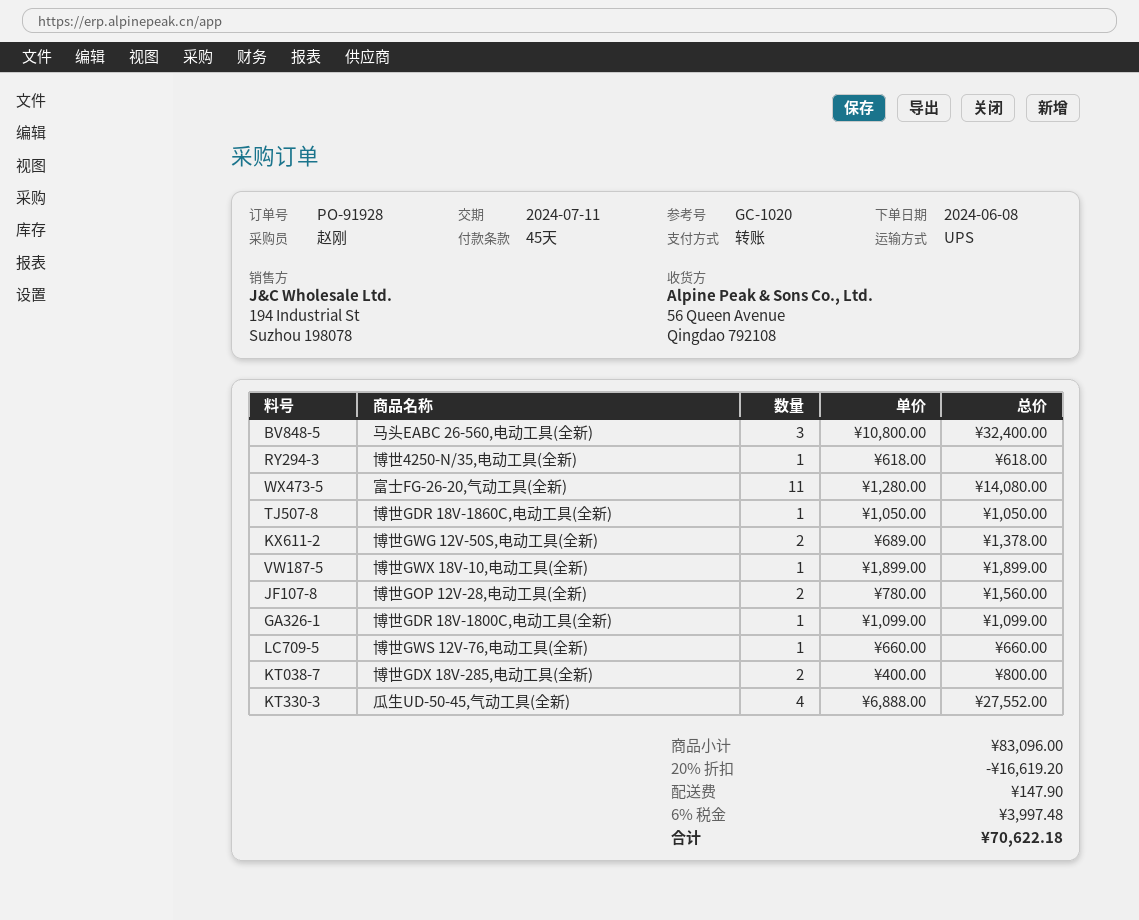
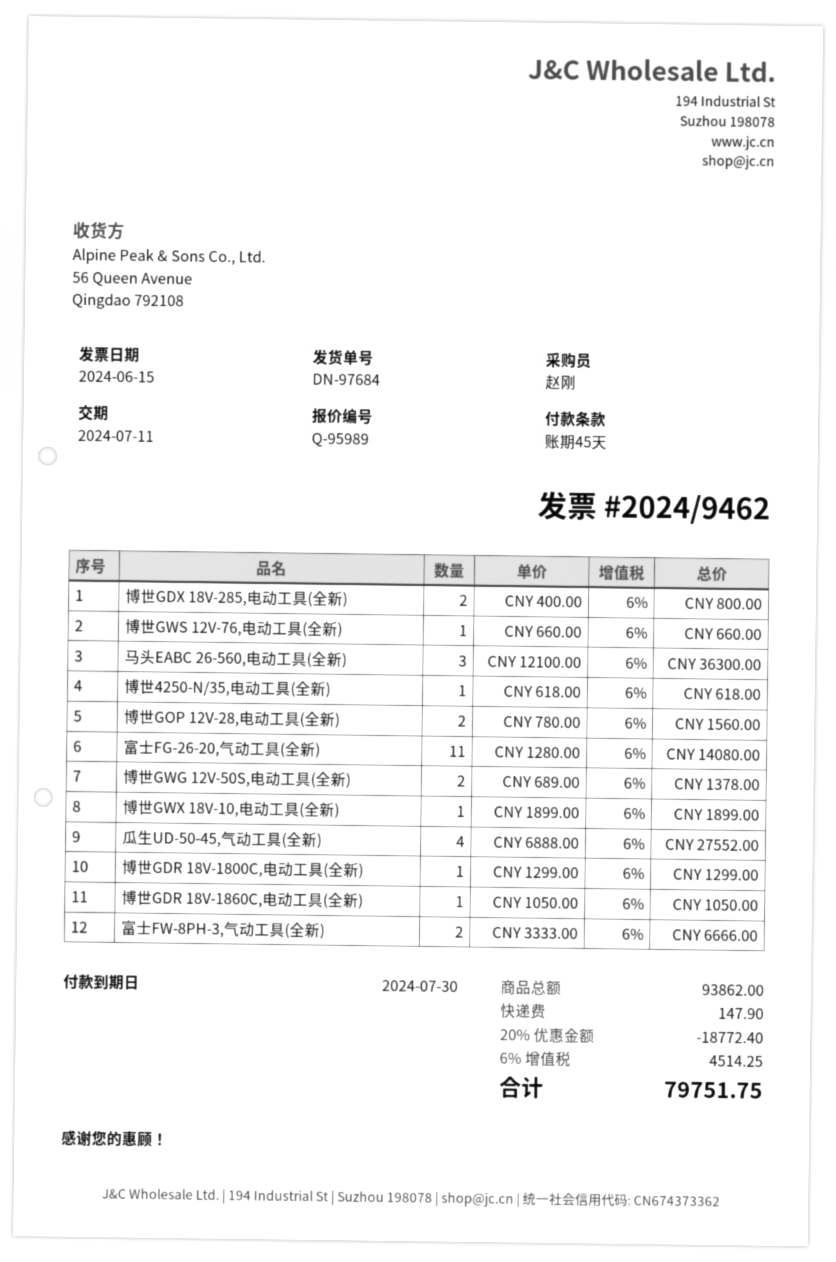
马头EABC 26-560,电动工具(全新): 3 x 10800.00 = 32400.00 -> 3 x 12100.00 = 36300.00
博世GDR 18V-1800C,电动工具(全新): 1 x 1099.00 = 1099.00 -> 1 x 1299.00 = 1299.00
富士FW-8PH-3,气动工具(全新): none -> 2 x 3333.00 = 6666.00
subtotal: 83096.00 -> 93862.00
discount: 20% = 16619.20 -> 20% = 18772.40
tax: 6% = 3997.48 -> 6% = 4514.25
total: 70622.18 -> 79751.75

